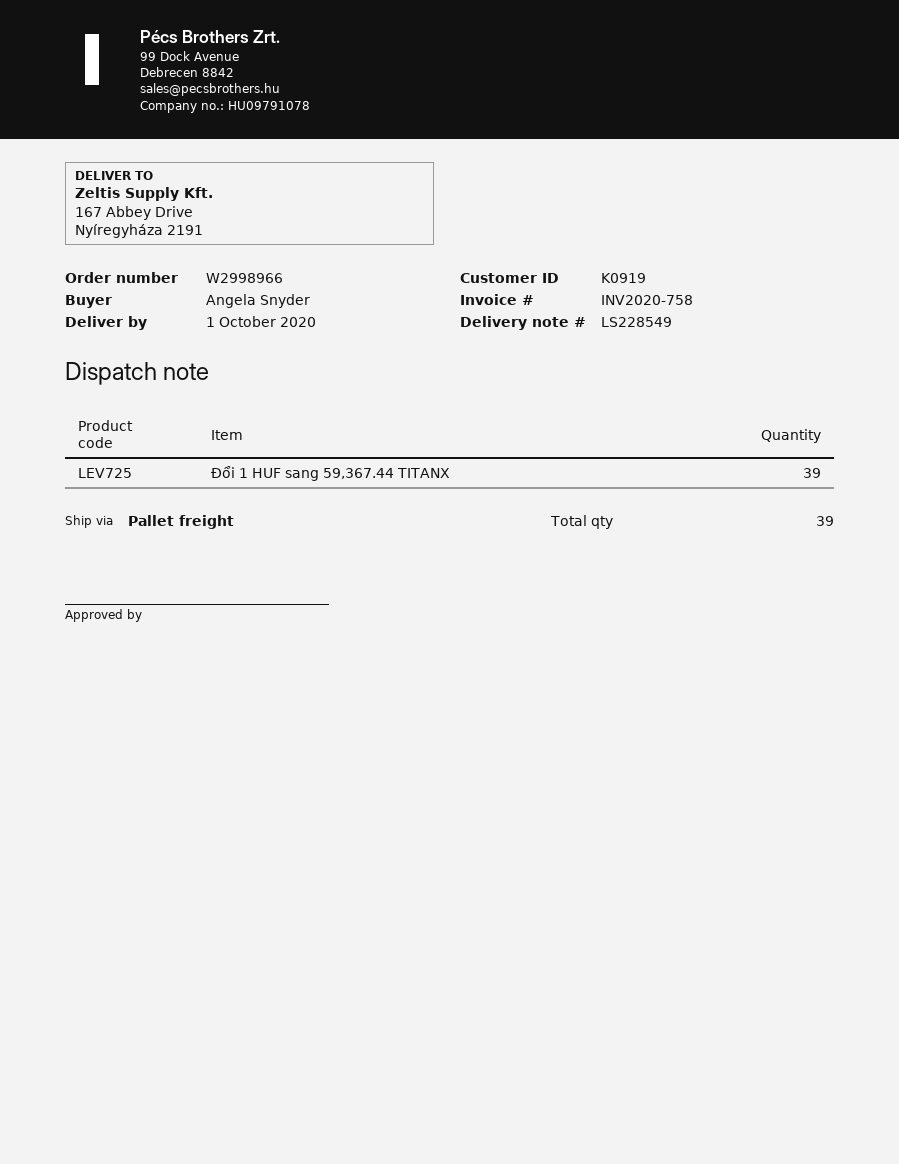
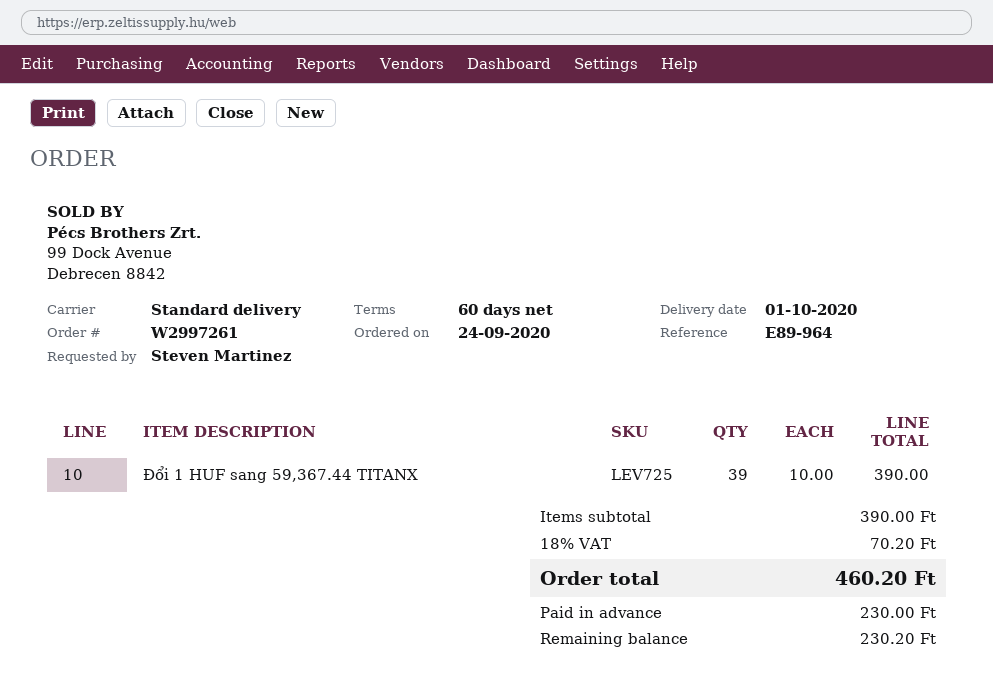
order number: W2998966 -> W2997261
ordered by: Angela Snyder -> Steven Martinez
shipping method: pallet freight -> standard

